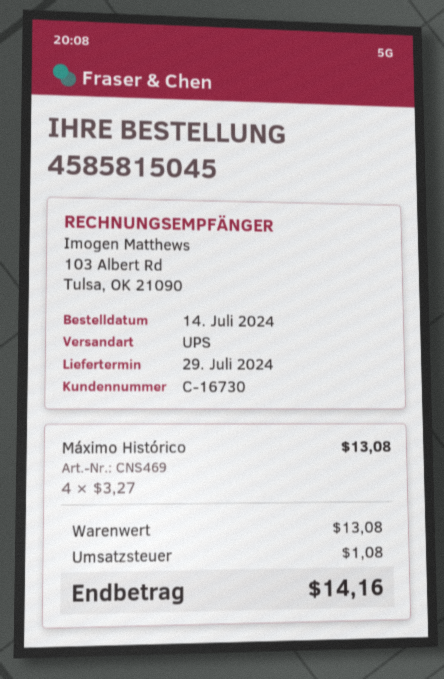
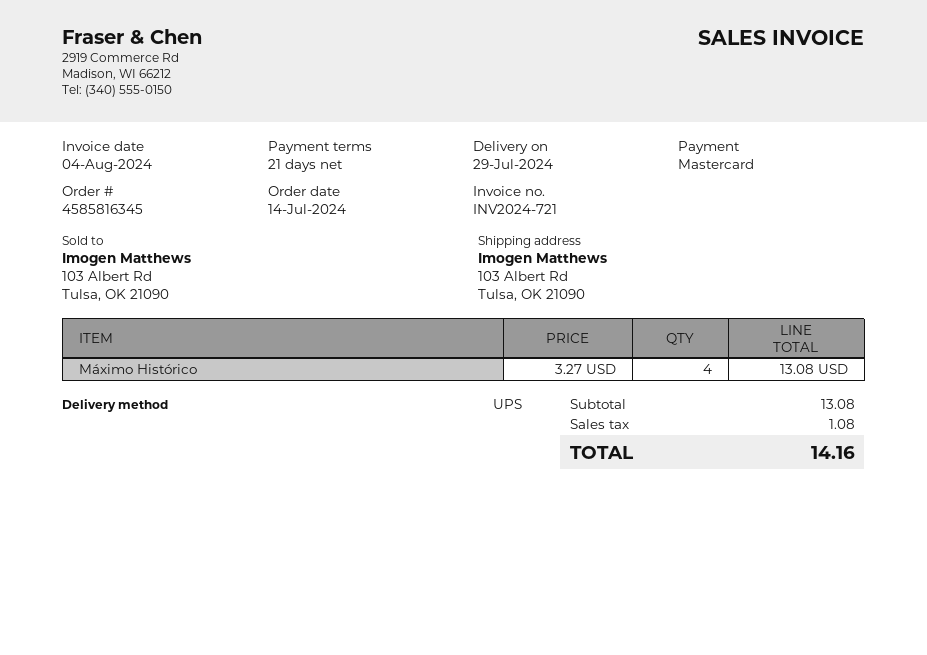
order number: 4585815045 -> 4585816345

